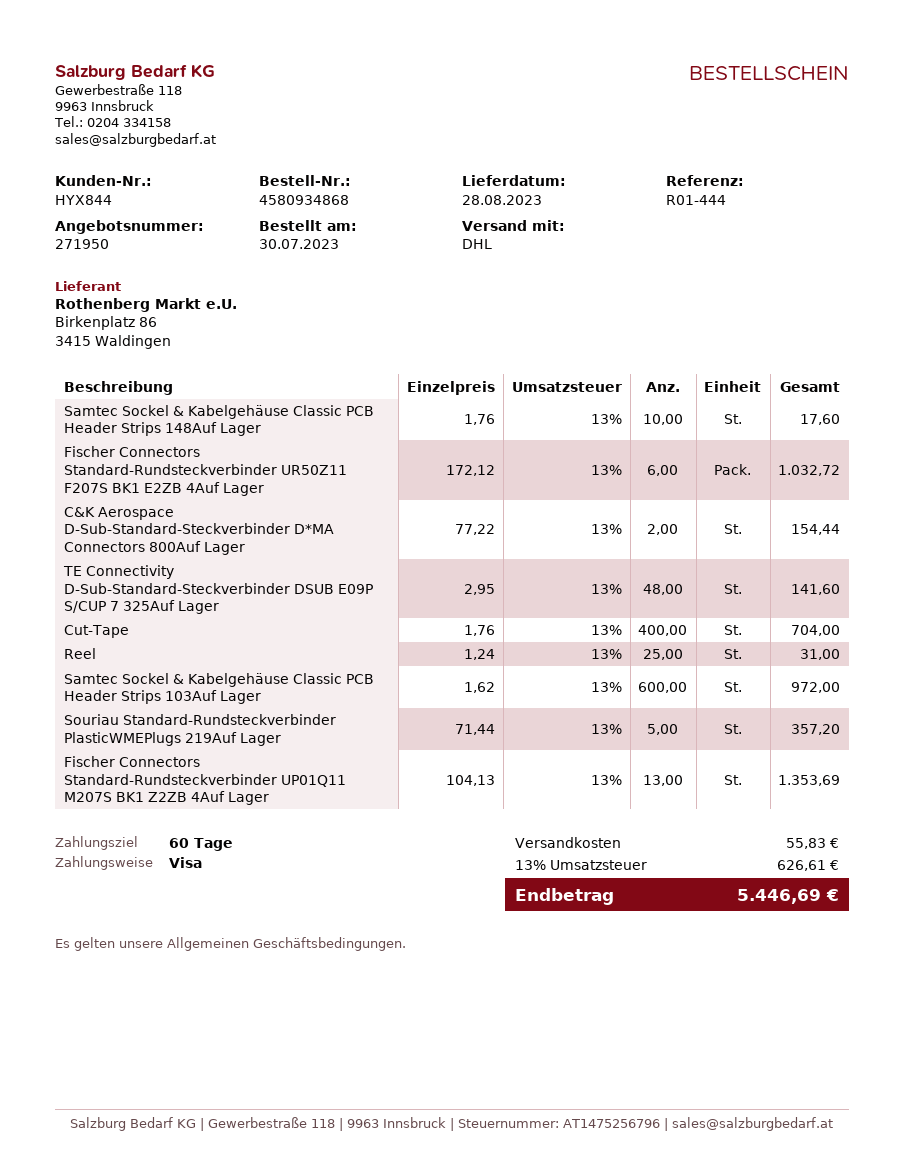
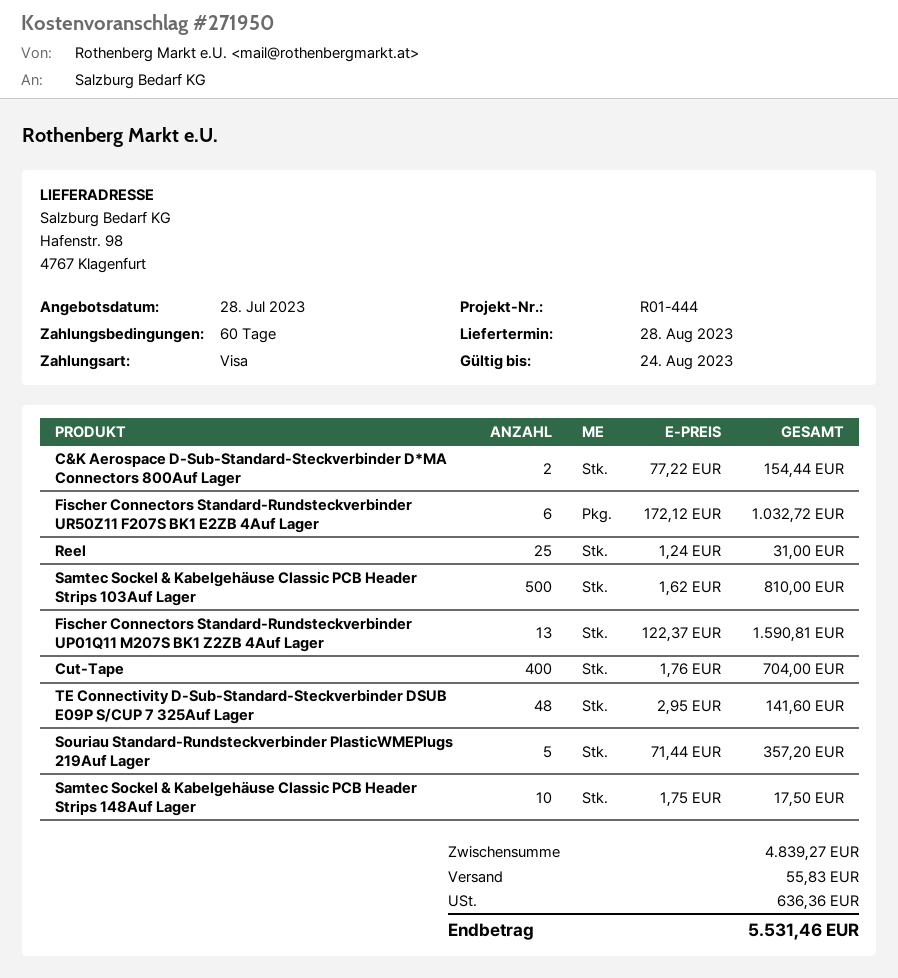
Samtec Sockel & Kabelgehäuse Classic PCB Header Strips 148Auf Lager: 10 x 1.76 = 17.60 -> 10 x 1.75 = 17.50
Samtec Sockel & Kabelgehäuse Classic PCB Header Strips 103Auf Lager: 600 x 1.62 = 972.00 -> 500 x 1.62 = 810.00
Fischer Connectors Standard-Rundsteckverbinder UP01Q11 M207S BK1 Z2ZB 4Auf Lager: 13 x 104.13 = 1353.69 -> 13 x 122.37 = 1590.81
tax: 626.61 -> 636.36
total: 5446.69 -> 5531.46

